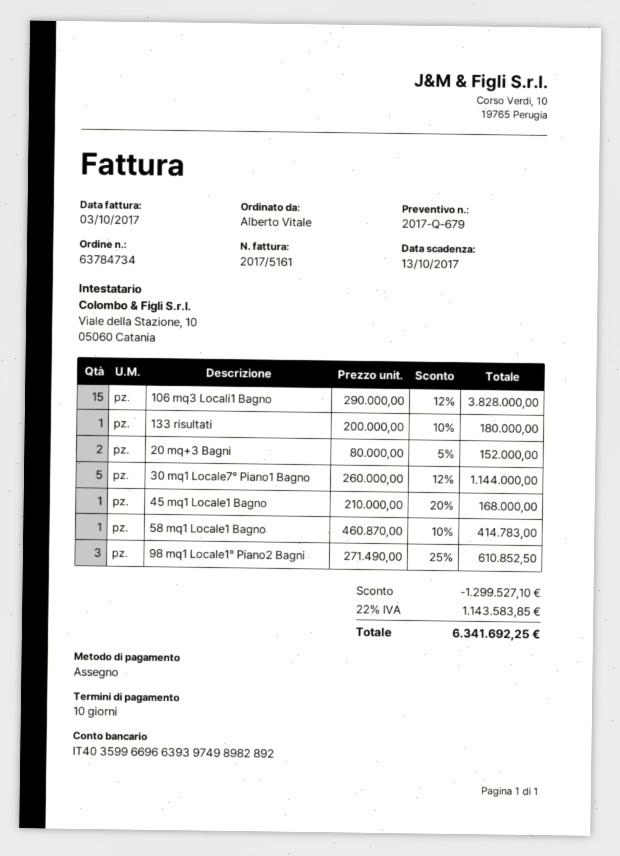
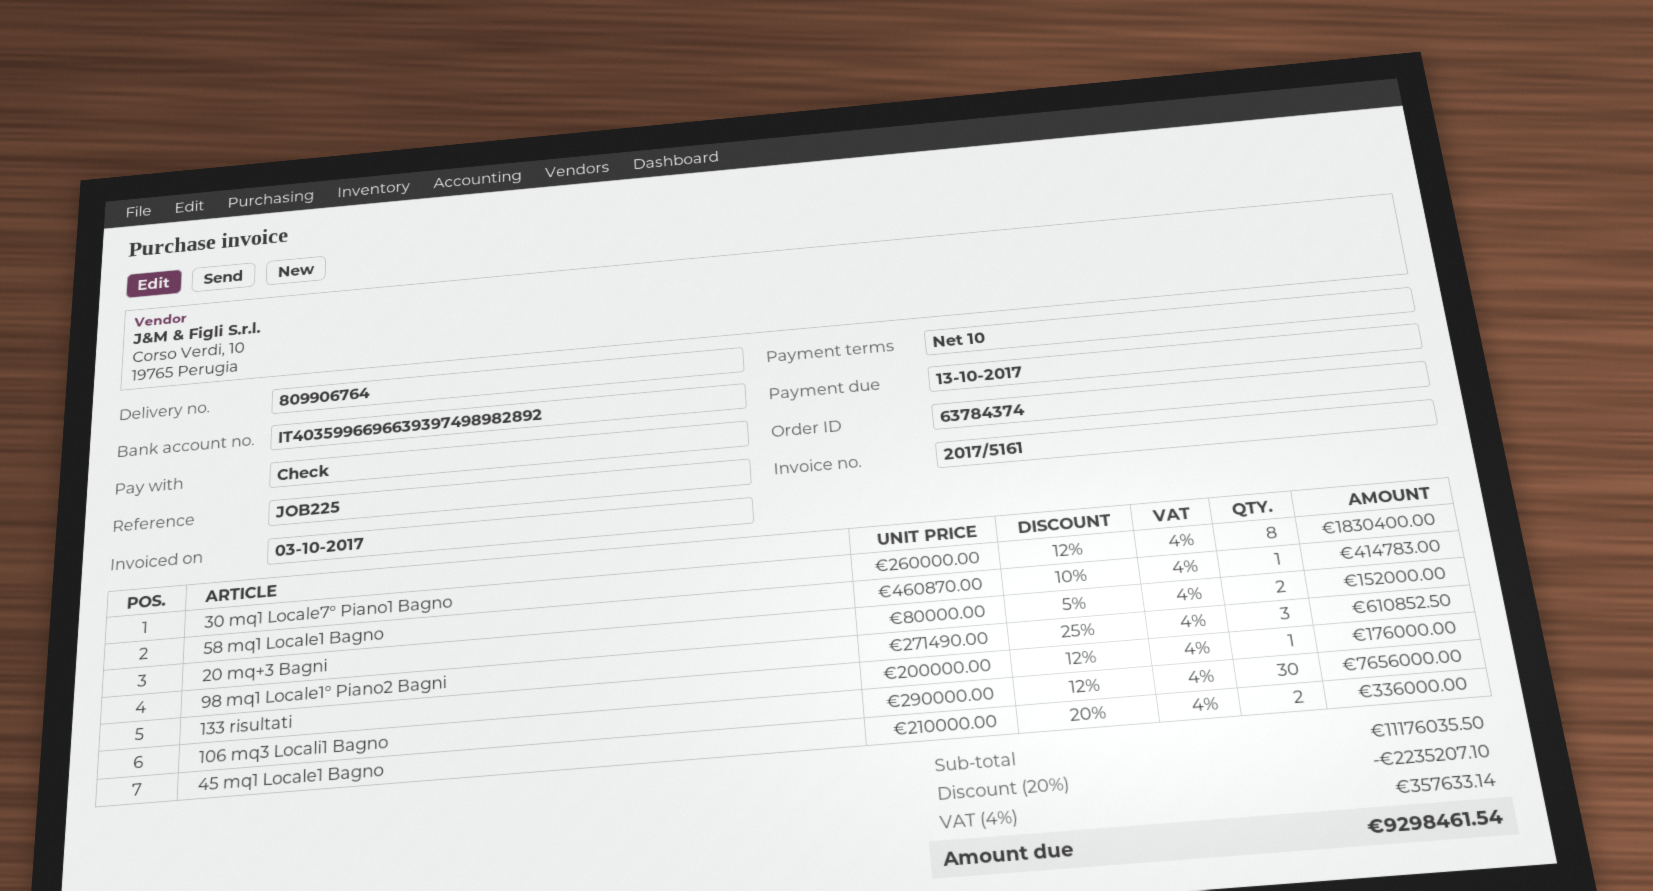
order number: 63784734 -> 63784374
106 mq3 Locali1 Bagno: 15 x 290000.00 - 12% = 3828000.00 -> 30 x 290000.00 - 12% = 7656000.00
133 risultati: 1 x 200000.00 - 10% = 180000.00 -> 1 x 200000.00 - 12% = 176000.00
30 mq1 Locale7° Piano1 Bagno: 5 x 260000.00 - 12% = 1144000.00 -> 8 x 260000.00 - 12% = 1830400.00
45 mq1 Locale1 Bagno: 1 x 210000.00 - 20% = 168000.00 -> 2 x 210000.00 - 20% = 336000.00
discount: 1299527.10 -> 2235207.10
tax: 22% = 1143583.85 -> 4% = 357633.14
total: 6341692.25 -> 9298461.54

